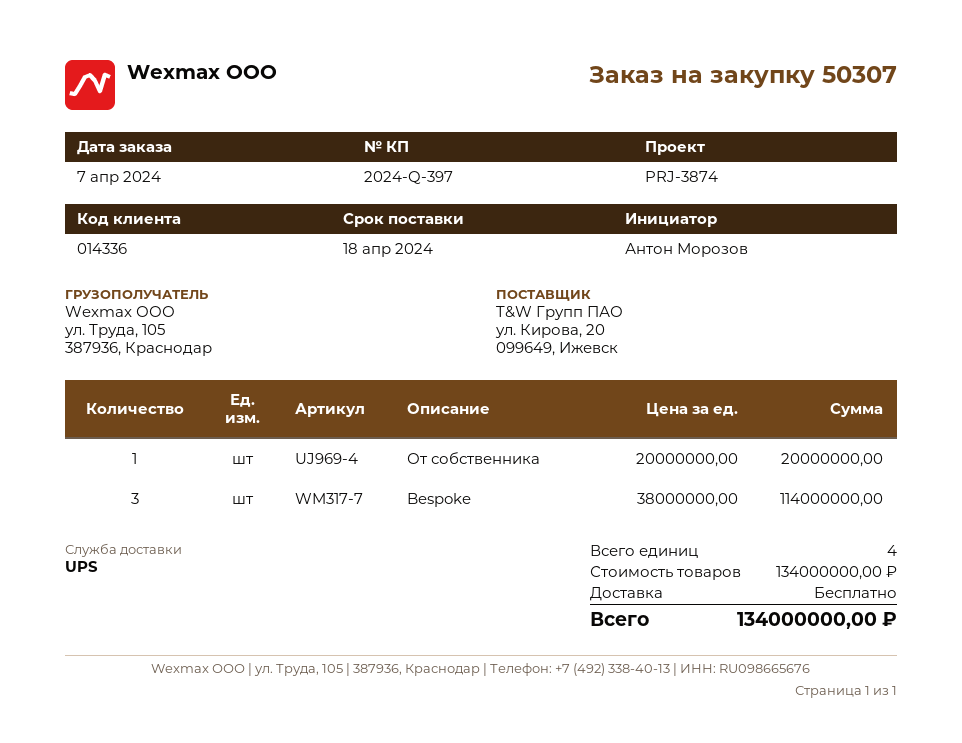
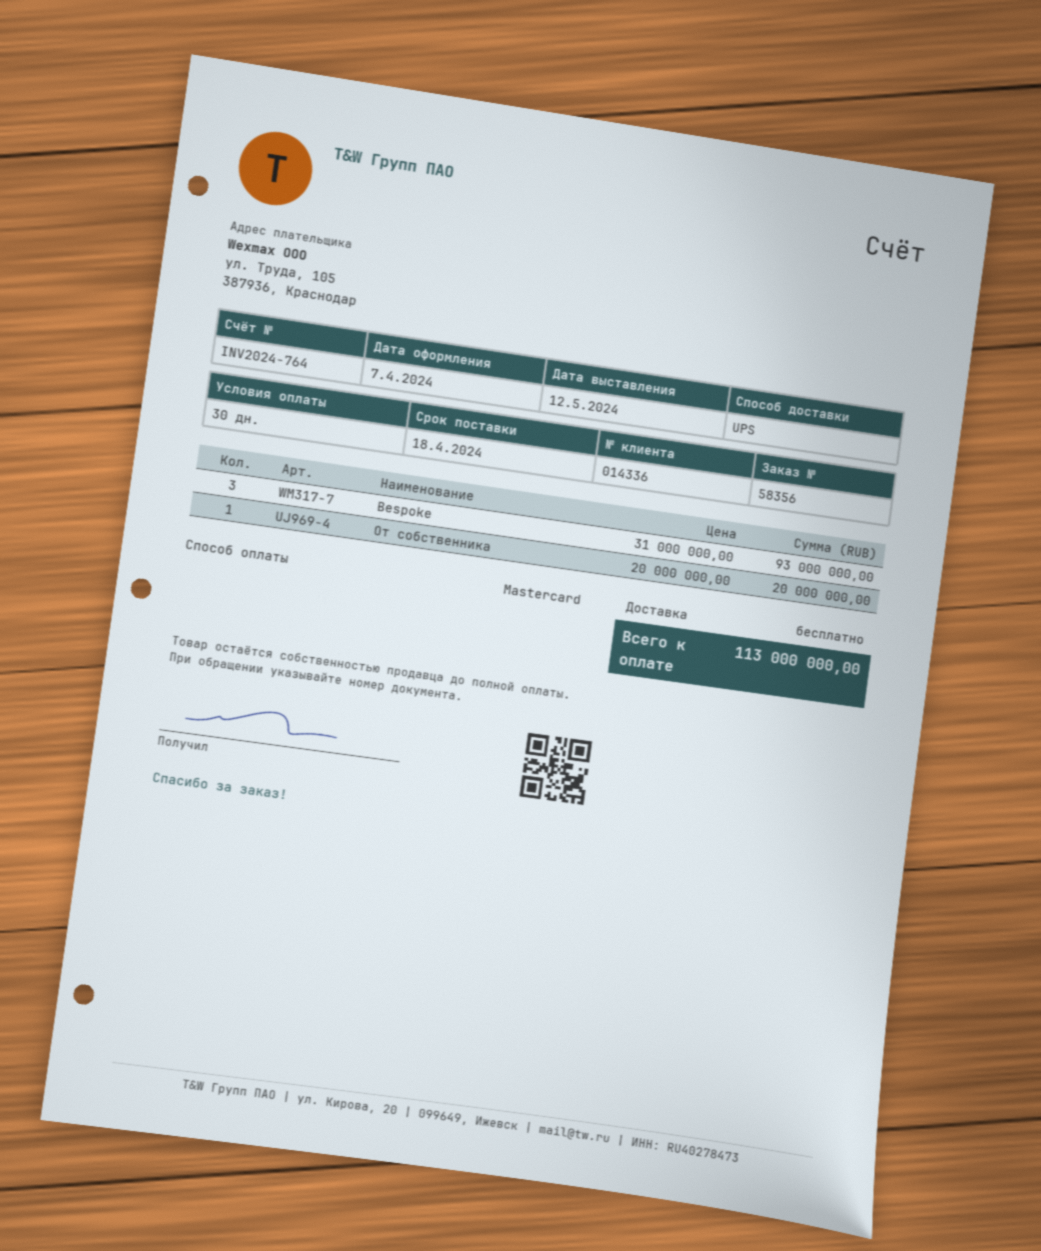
order number: 50307 -> 58356
Bespoke: 3 x 38000000.00 = 114000000.00 -> 3 x 31000000.00 = 93000000.00
total: 134000000.00 -> 113000000.00

